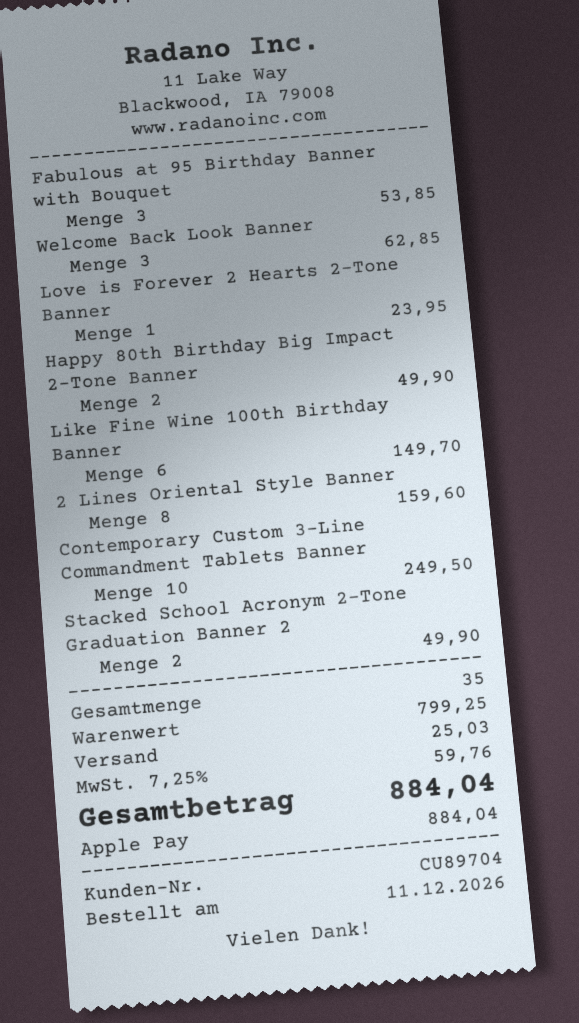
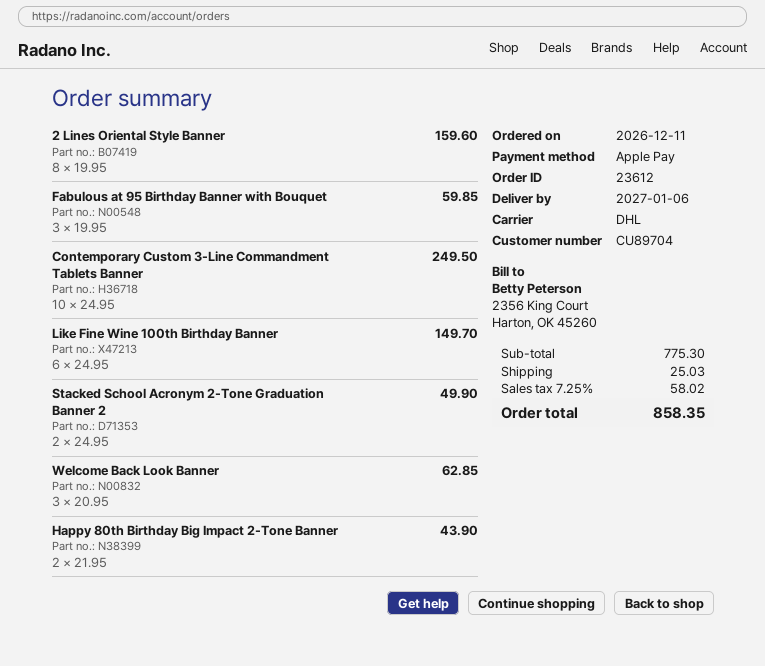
Fabulous at 95 Birthday Banner with Bouquet: 3 for 53.85 -> 3 for 59.85
Love is Forever 2 Hearts 2-Tone Banner: 1 for 23.95 -> none
Happy 80th Birthday Big Impact 2-Tone Banner: 2 for 49.90 -> 2 for 43.90
subtotal: 799.25 -> 775.30
tax: 7.25% = 59.76 -> 7.25% = 58.02
total: 884.04 -> 858.35

